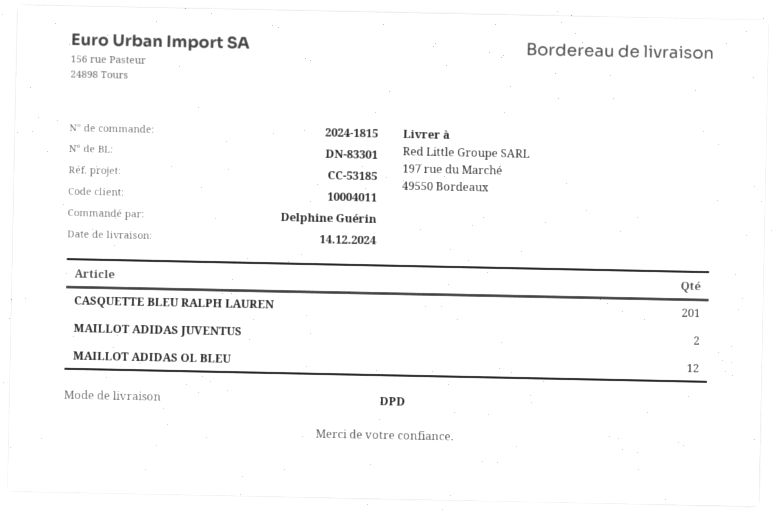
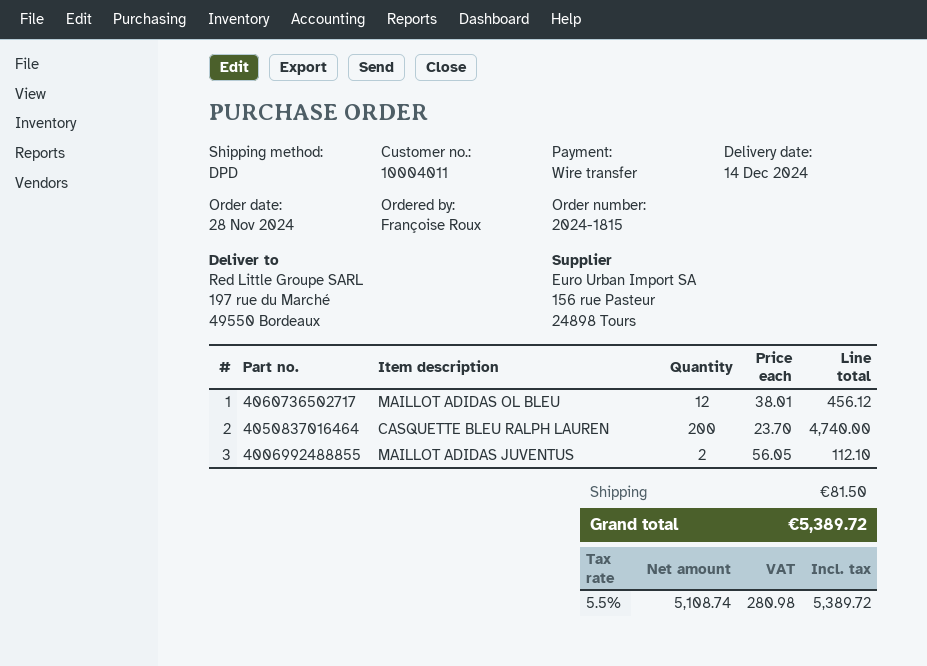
ordered by: Delphine Guérin -> Françoise Roux
CASQUETTE BLEU RALPH LAUREN: 201 -> 200

